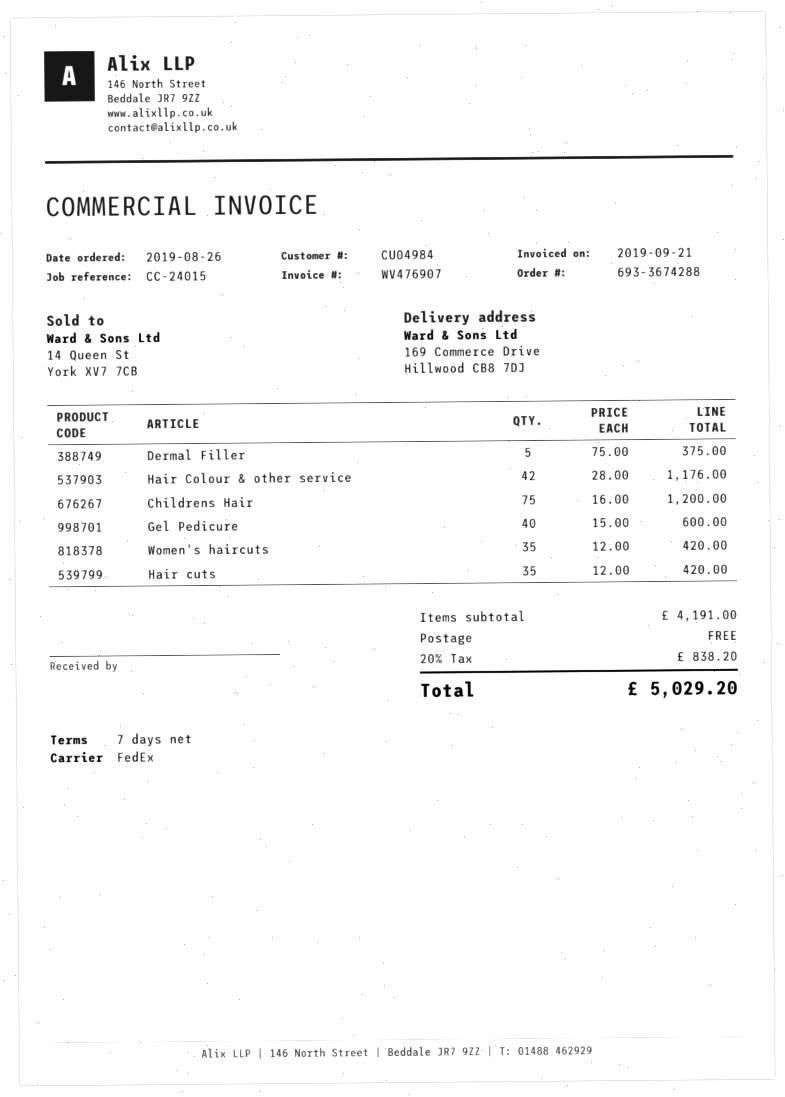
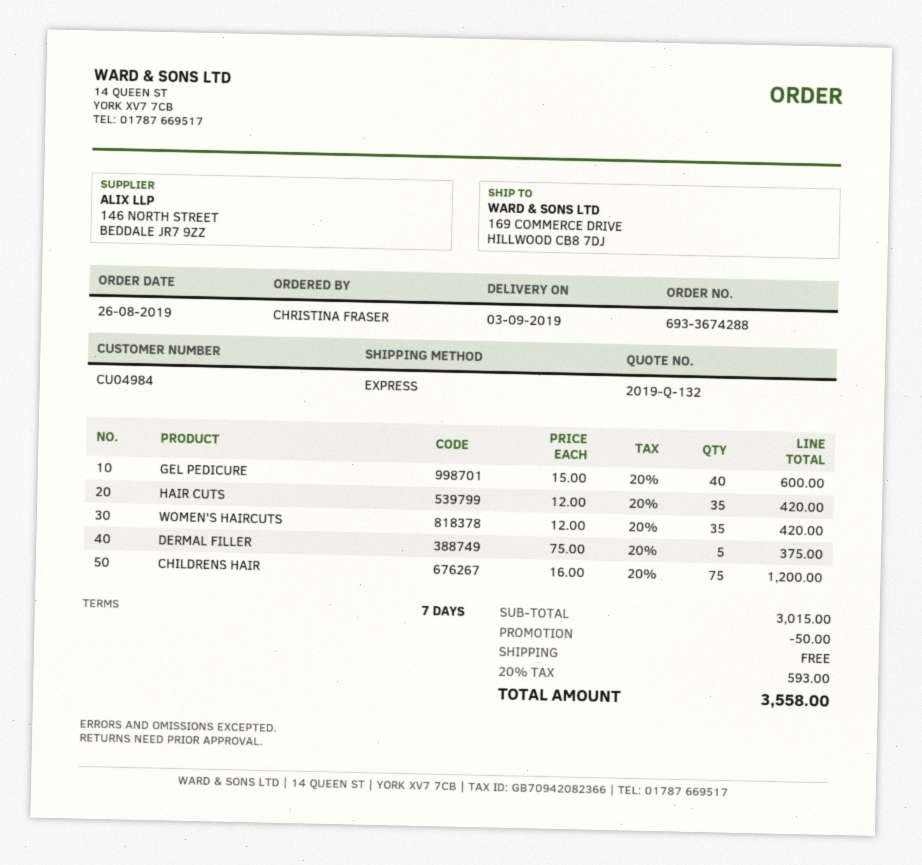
shipping method: FedEx -> express
Hair Colour & other service: 42 x 28.00 = 1176.00 -> none
subtotal: 4191.00 -> 3015.00
discount: none -> 50.00
tax: 20% = 838.20 -> 20% = 593.00
total: 5029.20 -> 3558.00

